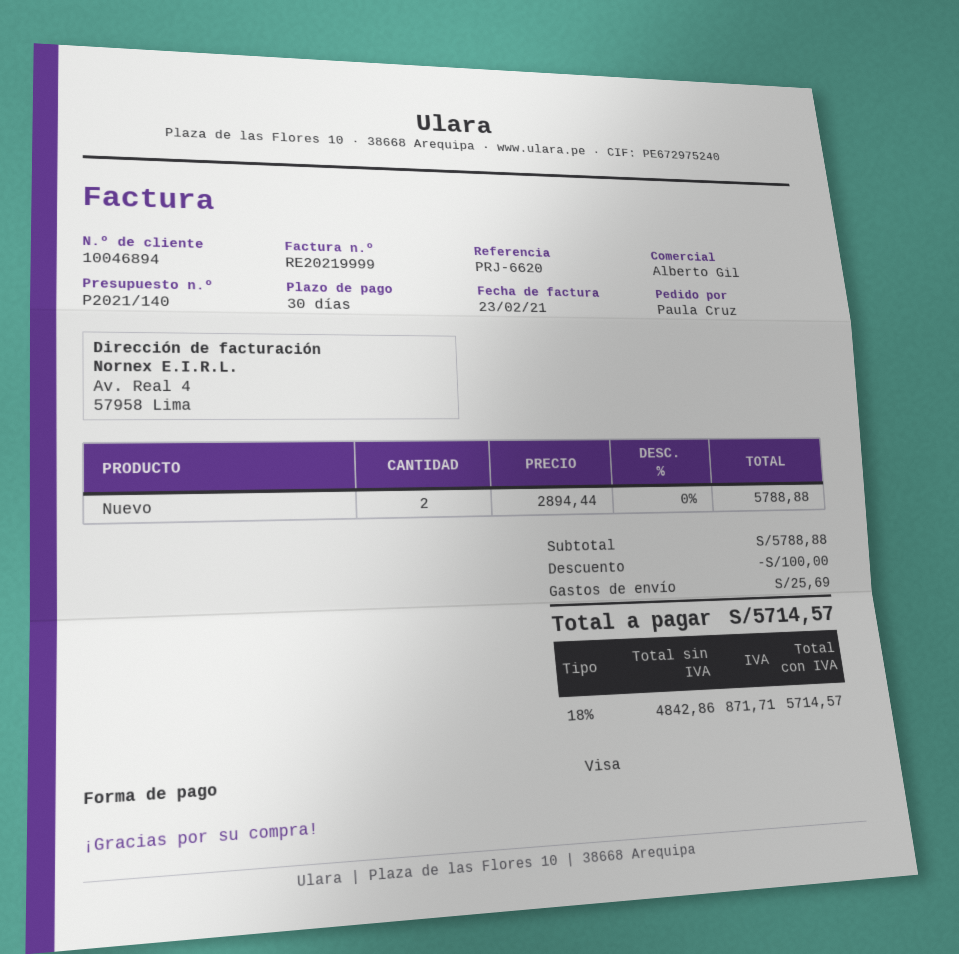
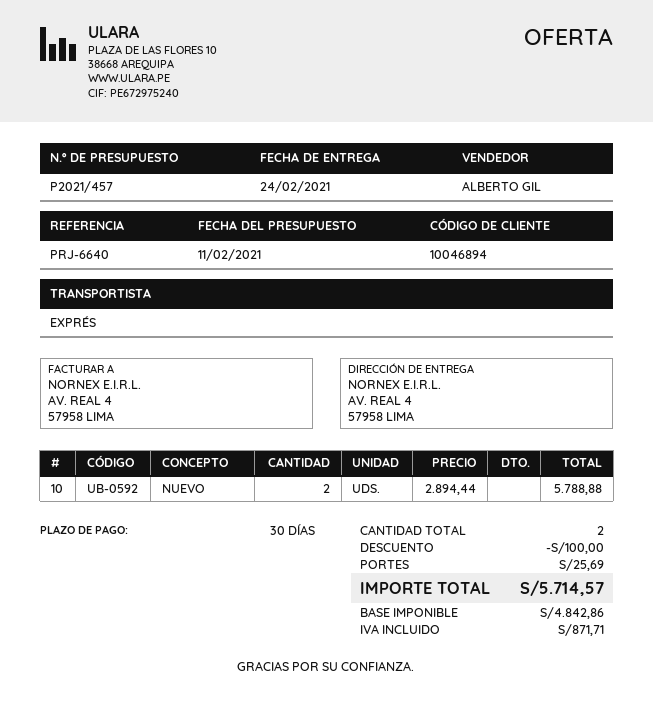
quote number: P2021/140 -> P2021/457
reference: PRJ-6620 -> PRJ-6640

